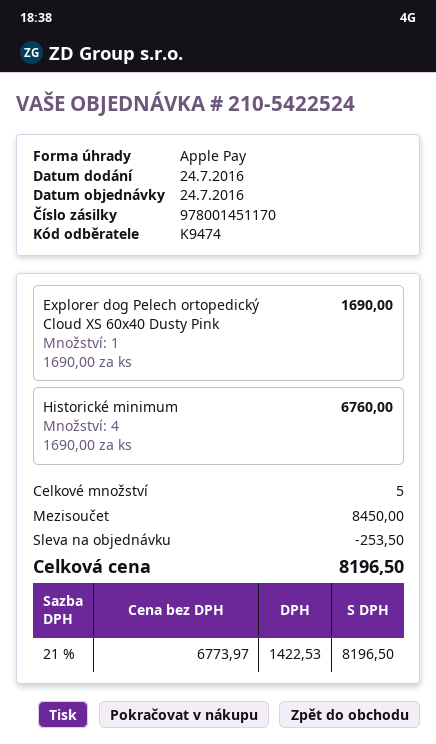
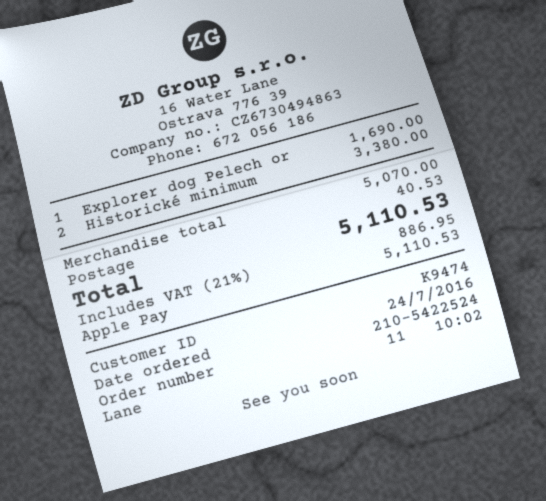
Historické minimum: 4 for 6760.00 -> 2 for 3380.00
subtotal: 8450.00 -> 5070.00
discount: 253.50 -> none
shipping: none -> 40.53
tax: 21% = 1422.53 -> 21% = 886.95
total: 8196.50 -> 5110.53

